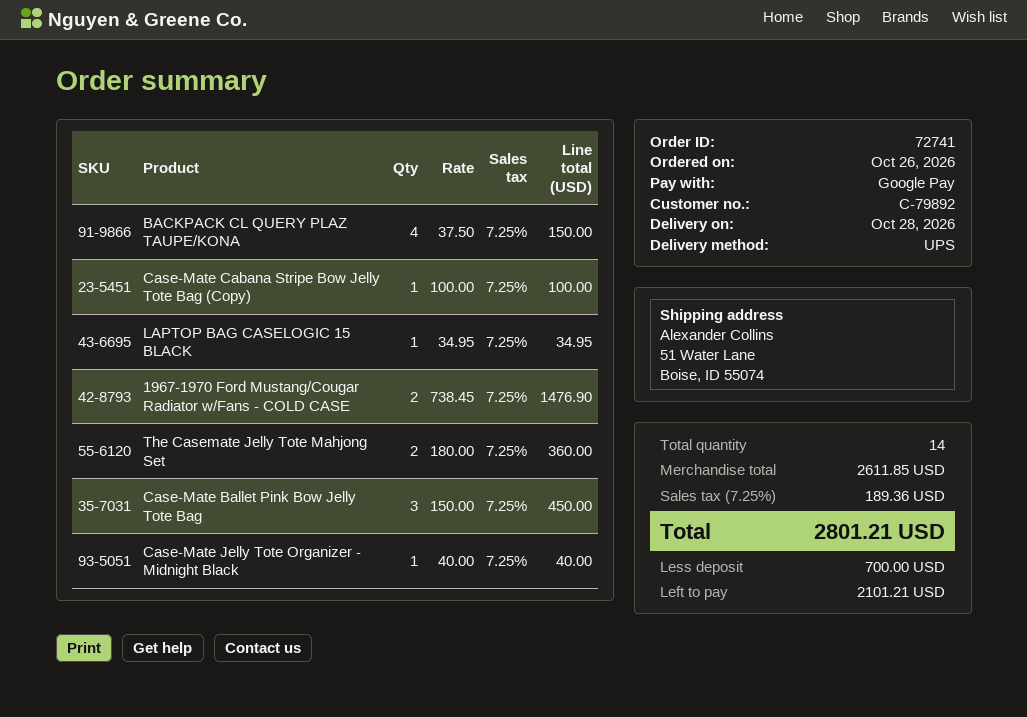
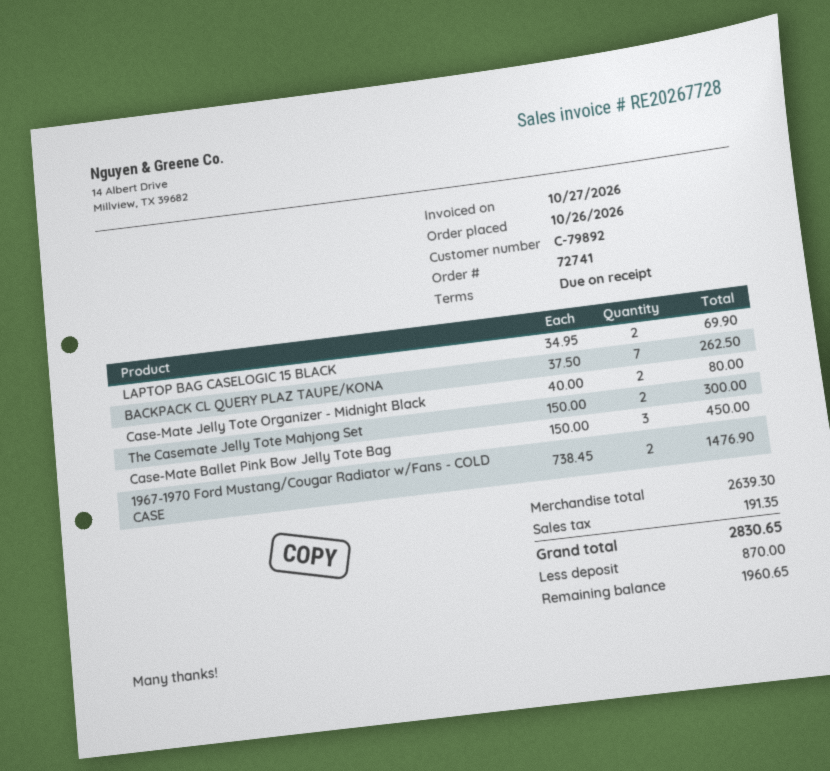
BACKPACK CL QUERY PLAZ TAUPE/KONA: 4 x 37.50 = 150.00 -> 7 x 37.50 = 262.50
Case-Mate Cabana Stripe Bow Jelly Tote Bag (Copy): 1 x 100.00 = 100.00 -> none
LAPTOP BAG CASELOGIC 15 BLACK: 1 x 34.95 = 34.95 -> 2 x 34.95 = 69.90
The Casemate Jelly Tote Mahjong Set: 2 x 180.00 = 360.00 -> 2 x 150.00 = 300.00
Case-Mate Jelly Tote Organizer - Midnight Black: 1 x 40.00 = 40.00 -> 2 x 40.00 = 80.00
subtotal: 2611.85 -> 2639.30
tax: 189.36 -> 191.35
total: 2801.21 -> 2830.65
deposit: 700.00 -> 870.00
balance: 2101.21 -> 1960.65

